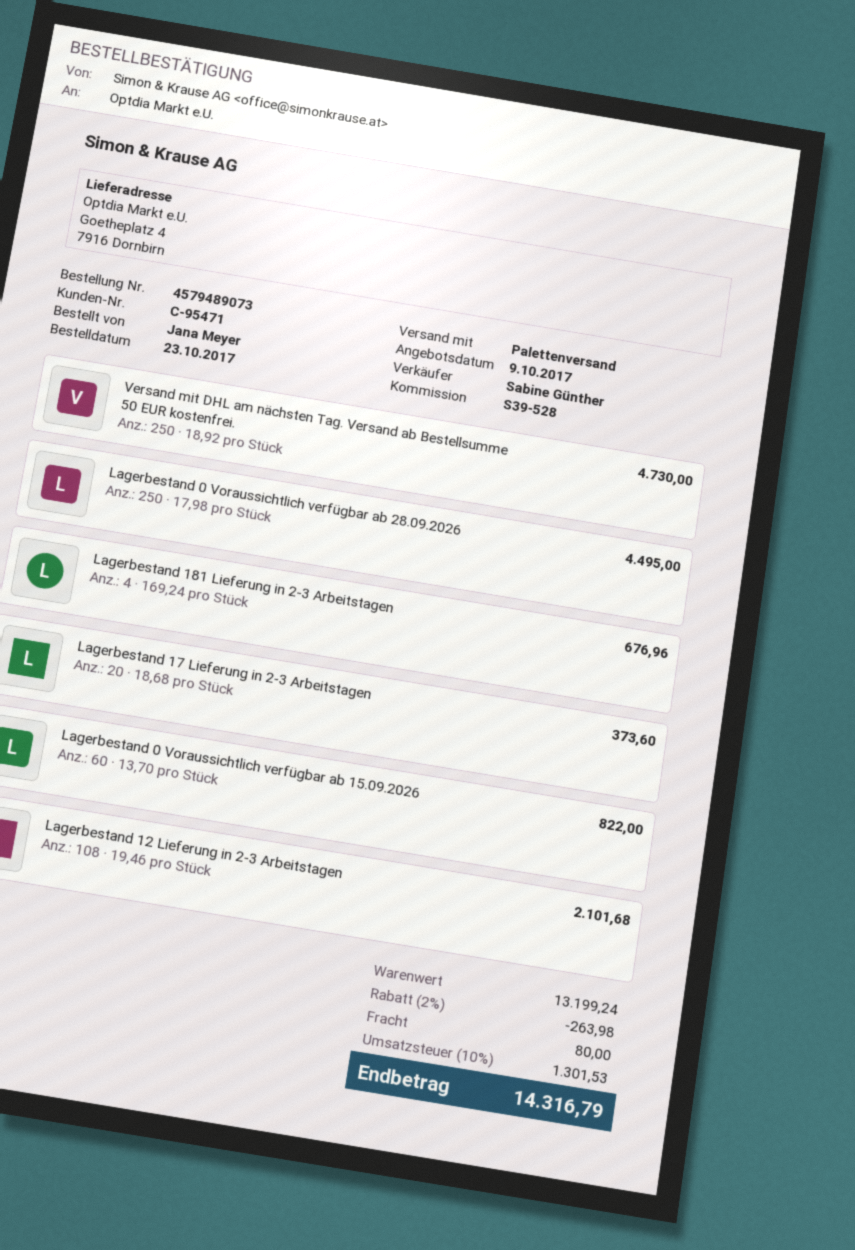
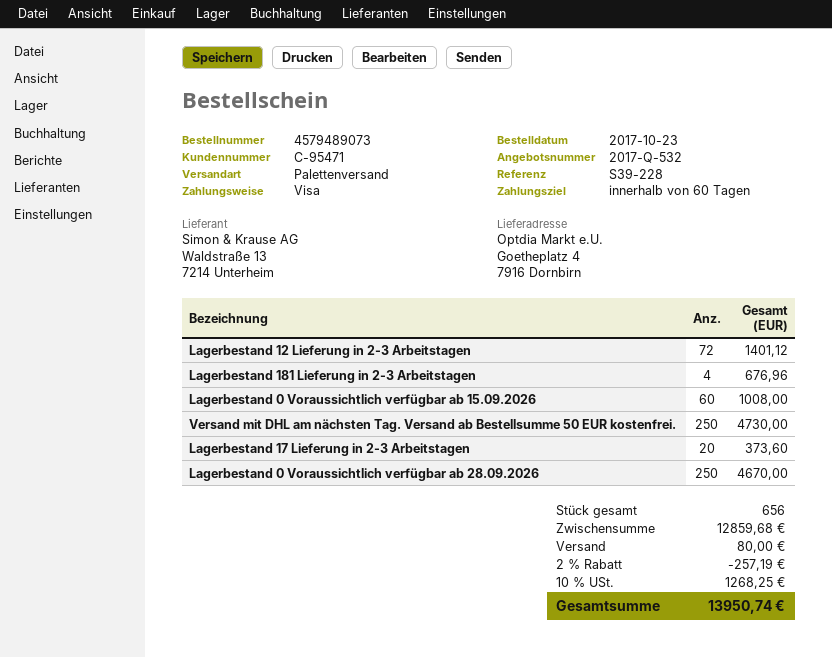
reference: S39-528 -> S39-228
Lagerbestand 0 Voraussichtlich verfügbar ab 28.09.2026: 250 for 4495.00 -> 250 for 4670.00
Lagerbestand 0 Voraussichtlich verfügbar ab 15.09.2026: 60 for 822.00 -> 60 for 1008.00
Lagerbestand 12 Lieferung in 2-3 Arbeitstagen: 108 for 2101.68 -> 72 for 1401.12
subtotal: 13199.24 -> 12859.68
discount: 2% = 263.98 -> 2% = 257.19
tax: 10% = 1301.53 -> 10% = 1268.25
total: 14316.79 -> 13950.74

